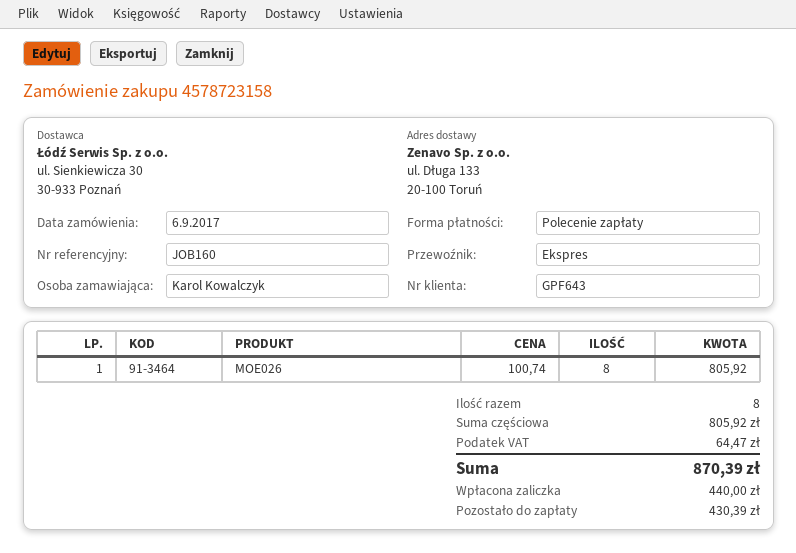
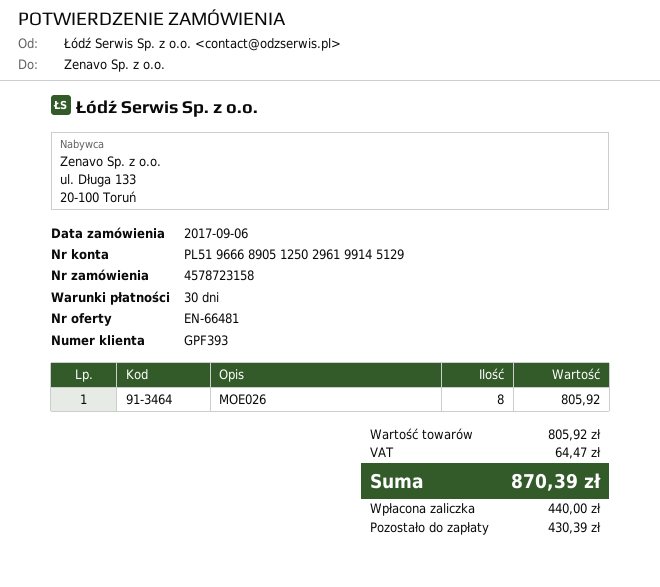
customer number: GPF643 -> GPF393

